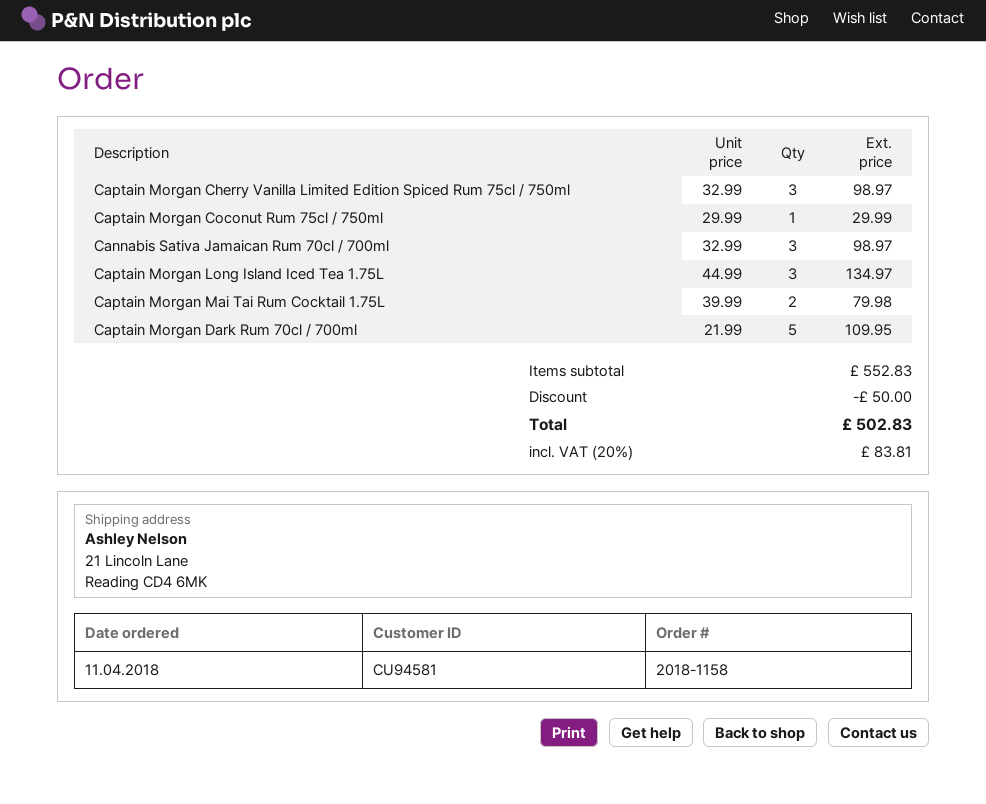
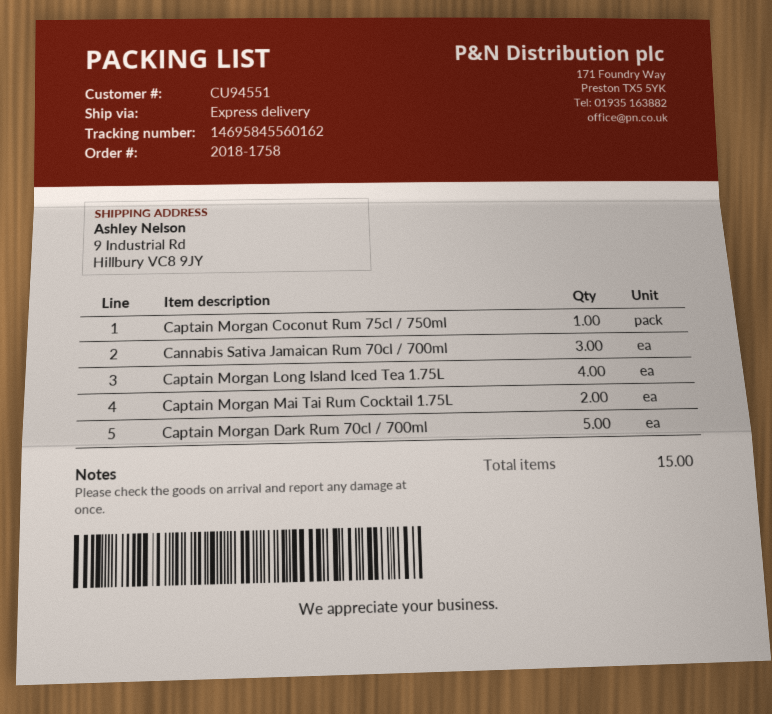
order number: 2018-1158 -> 2018-1758
customer number: CU94581 -> CU94551
ship to: 21 Lincoln Lane, Reading CD4 6MK -> 9 Industrial Rd, Hillbury VC8 9JY
Captain Morgan Cherry Vanilla Limited Edition Spiced Rum 75cl / 750ml: 3 -> none
Captain Morgan Long Island Iced Tea 1.75L: 3 -> 4

